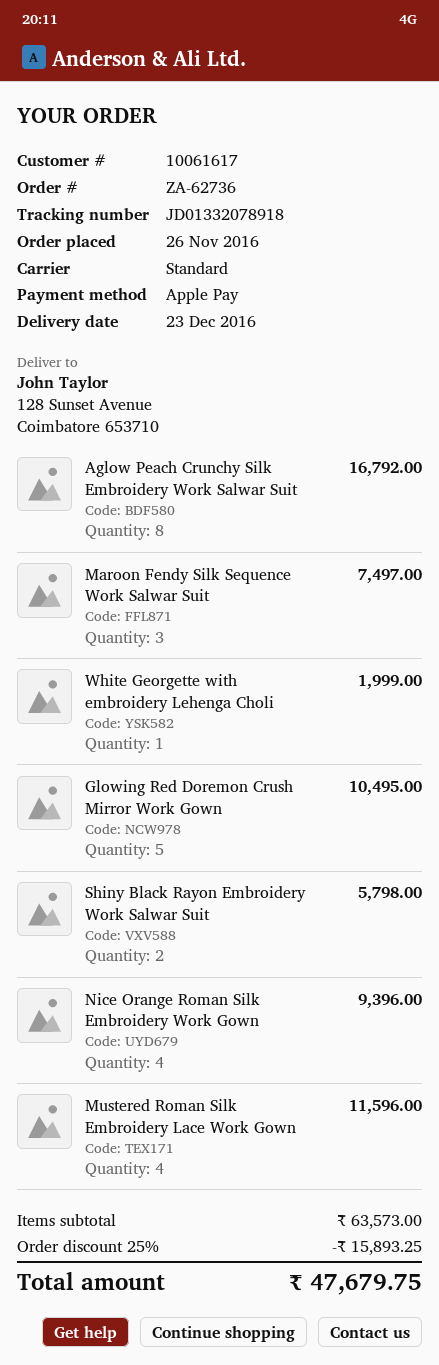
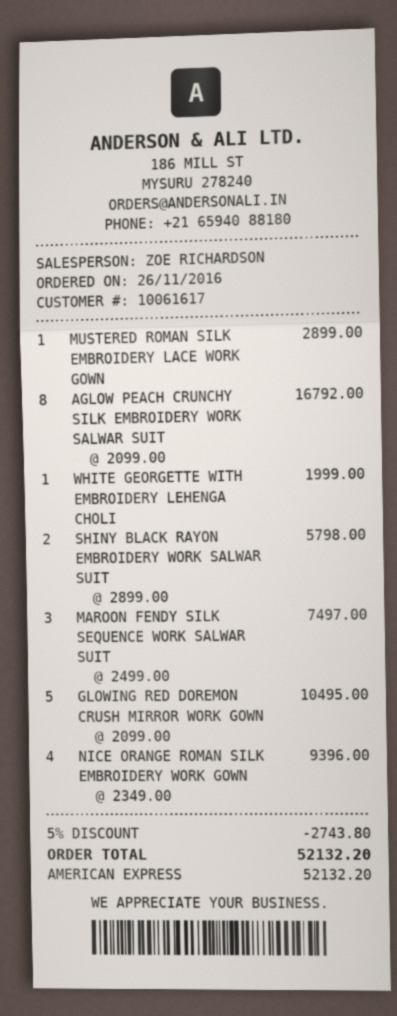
payment method: Apple Pay -> American Express
Mustered Roman Silk Embroidery Lace Work Gown: 4 for 11596.00 -> 1 for 2899.00
discount: 25% = 15893.25 -> 5% = 2743.80
total: 47679.75 -> 52132.20

